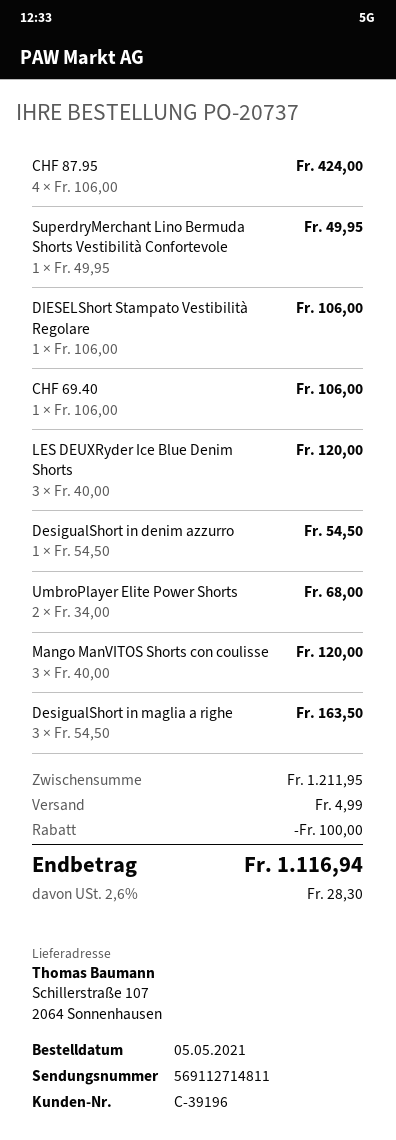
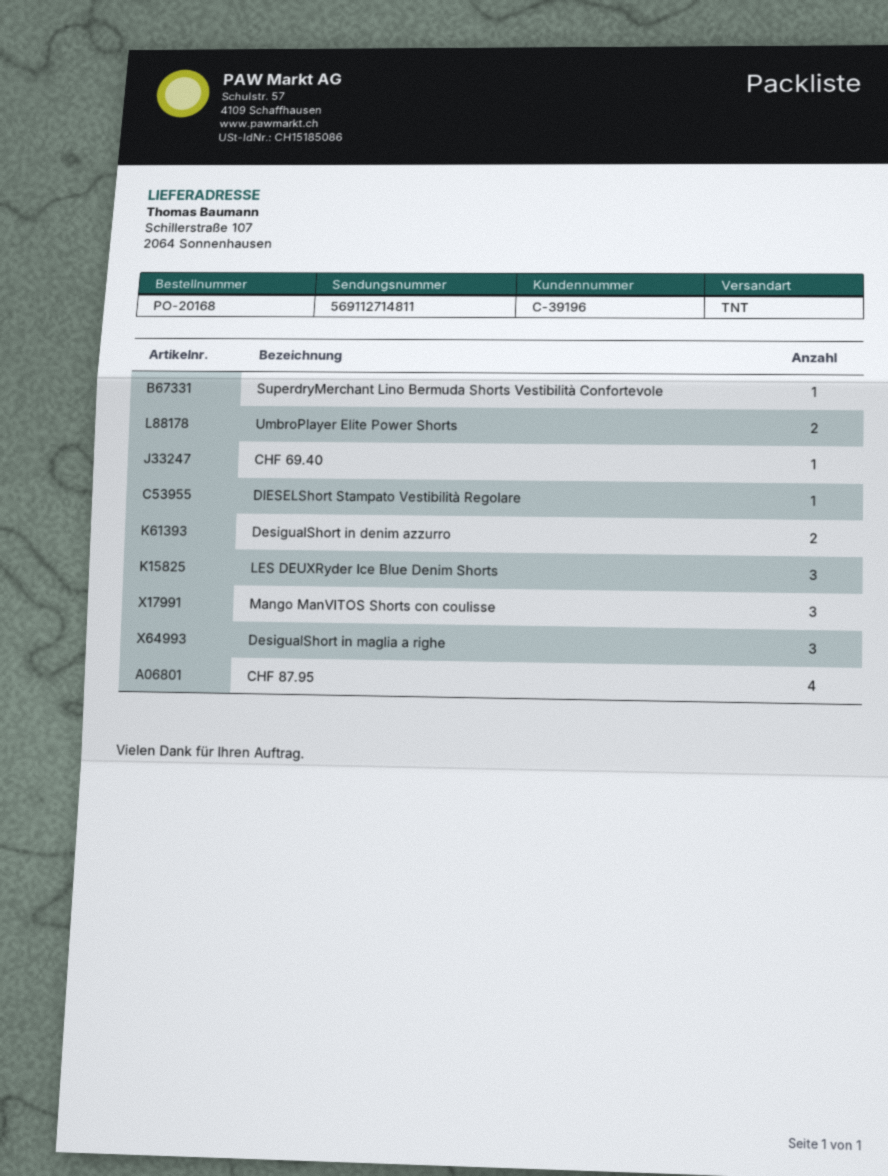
order number: PO-20737 -> PO-20168
DesigualShort in denim azzurro: 1 -> 2

